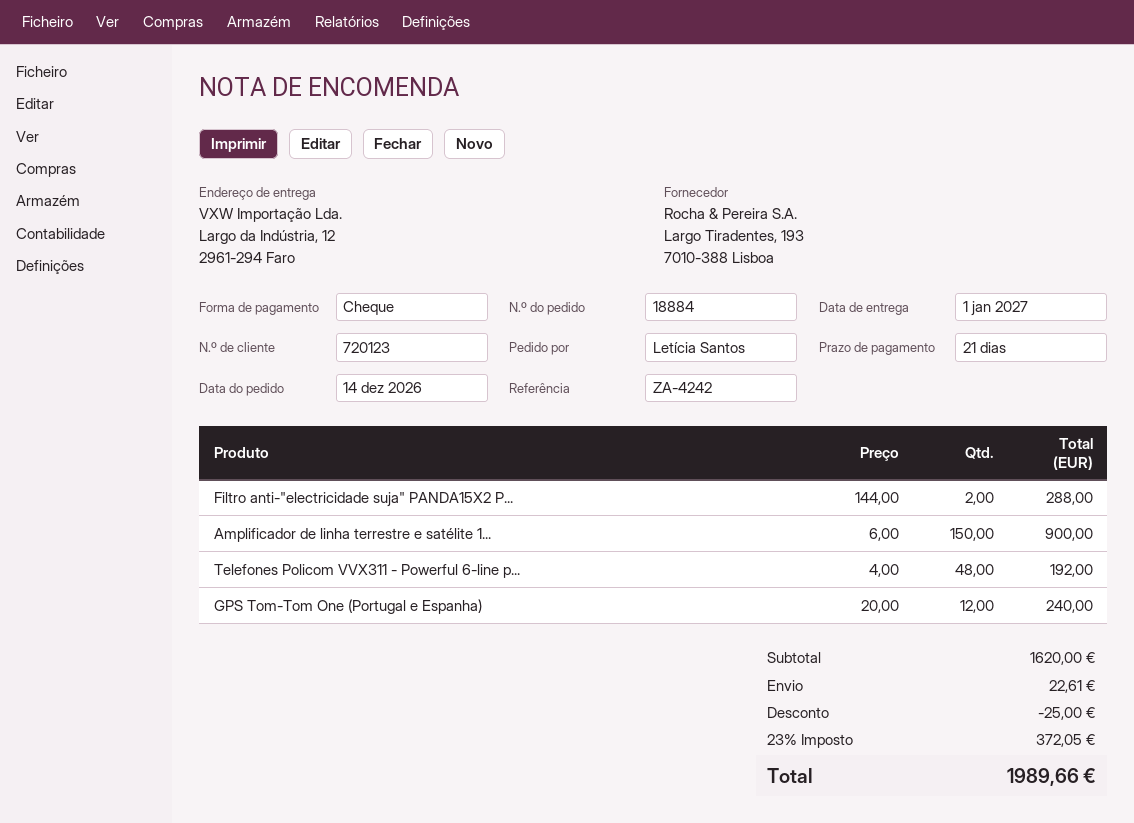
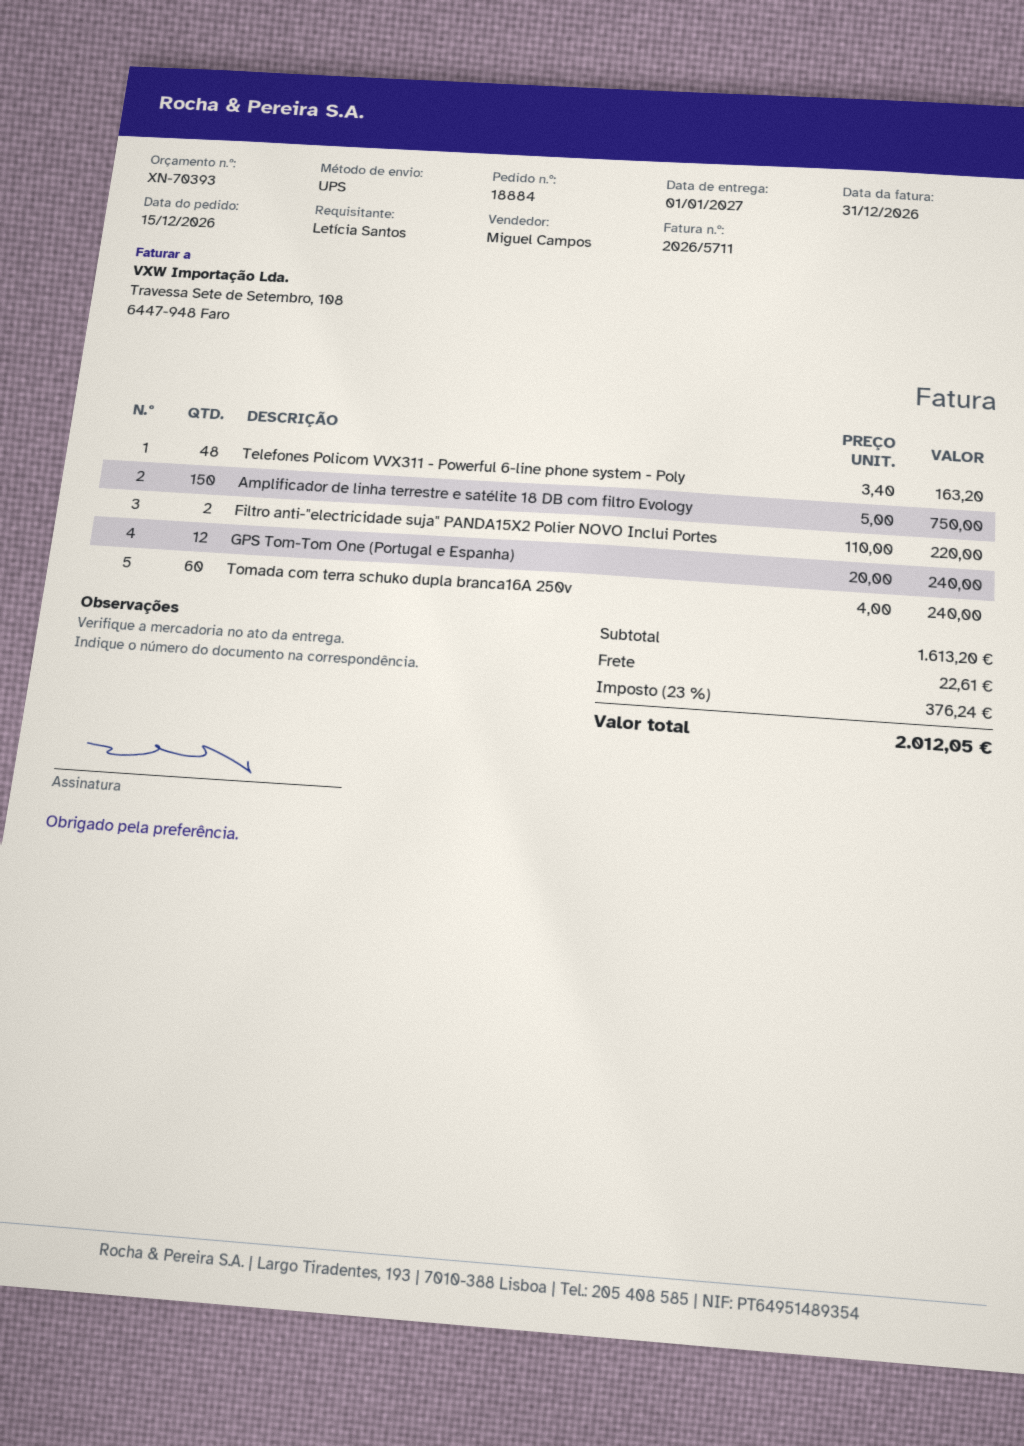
order date: 2026-12-14 -> 2026-12-15
Filtro anti-"electricidade suja" PANDA15X2 P...: 2 x 144.00 = 288.00 -> 2 x 110.00 = 220.00
Amplificador de linha terrestre e satélite 1...: 150 x 6.00 = 900.00 -> 150 x 5.00 = 750.00
Telefones Policom VVX311 - Powerful 6-line p...: 48 x 4.00 = 192.00 -> 48 x 3.40 = 163.20
Tomada com terra schuko dupla branca16A 250v: none -> 60 x 4.00 = 240.00
subtotal: 1620.00 -> 1613.20
discount: 25.00 -> none
tax: 23% = 372.05 -> 23% = 376.24
total: 1989.66 -> 2012.05

